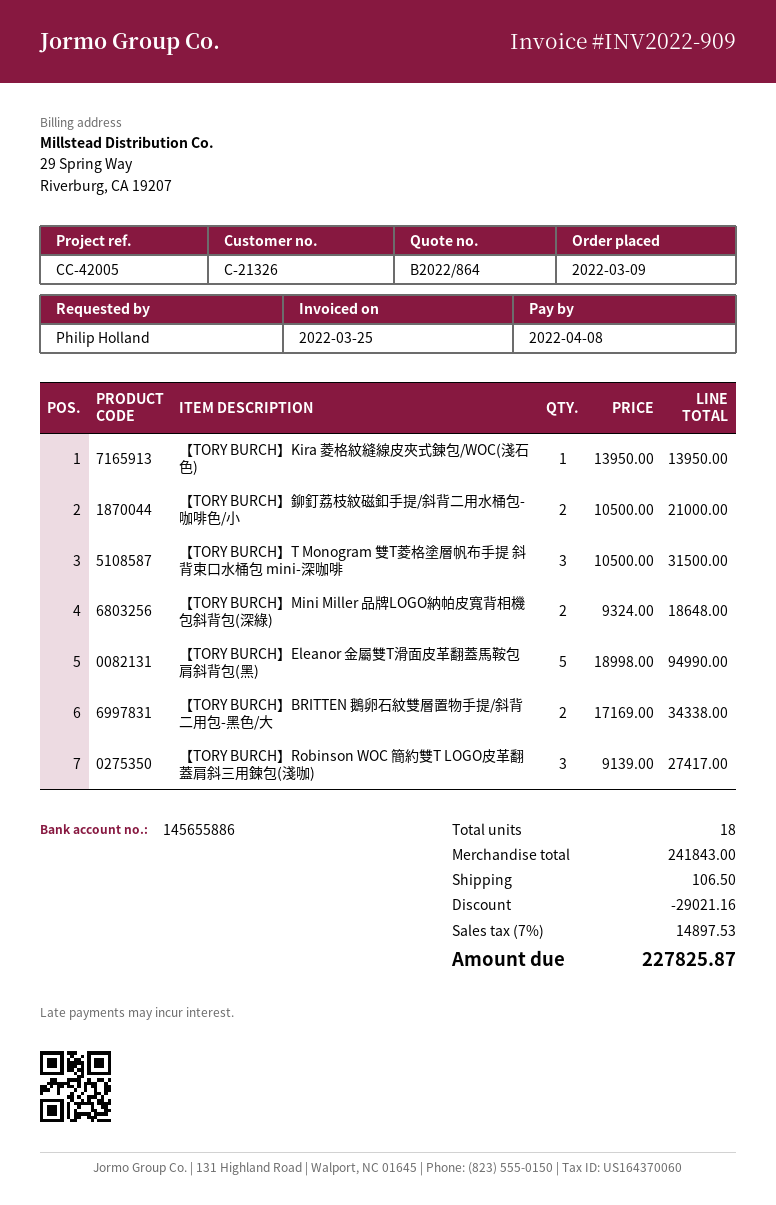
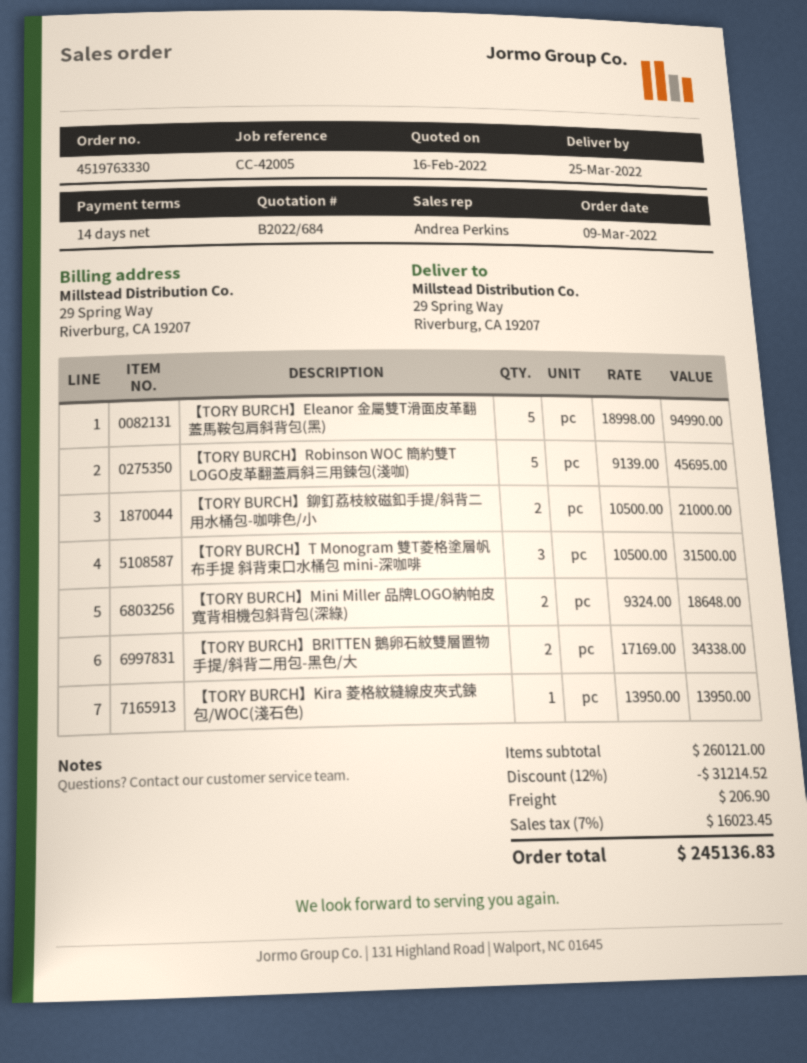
quote number: B2022/864 -> B2022/684
【TORY BURCH】Robinson WOC 簡約雙T LOGO皮革翻蓋肩斜三用鍊包(淺咖): 3 x 9139.00 = 27417.00 -> 5 x 9139.00 = 45695.00
subtotal: 241843.00 -> 260121.00
discount: 29021.16 -> 31214.52
shipping: 106.50 -> 206.90
tax: 7% = 14897.53 -> 7% = 16023.45
total: 227825.87 -> 245136.83

